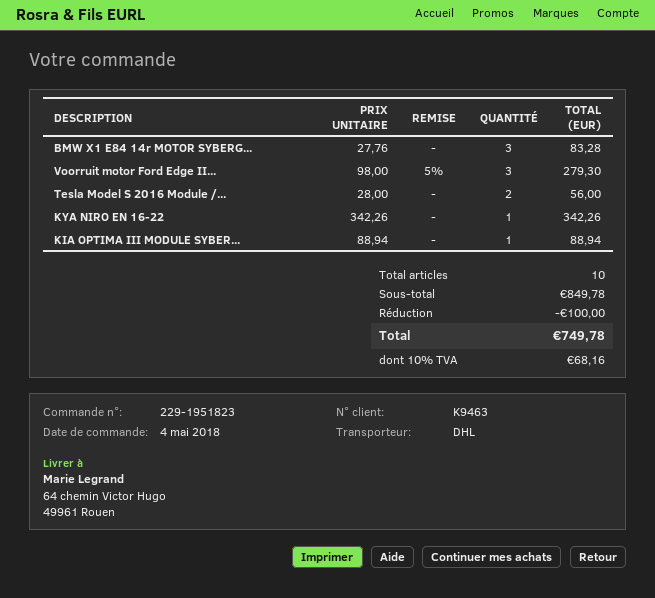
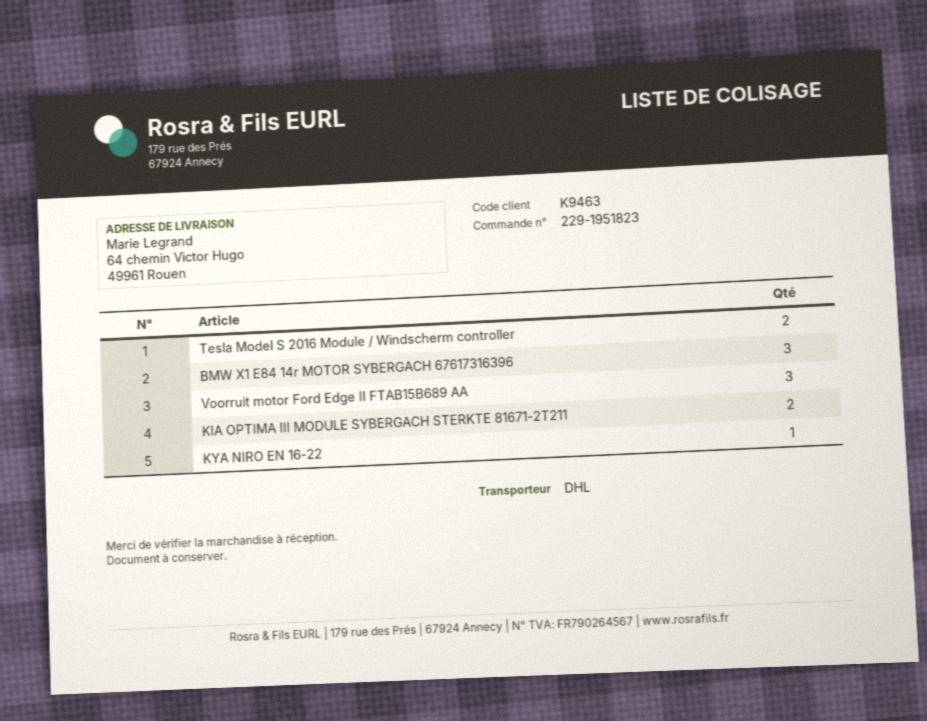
KIA OPTIMA III MODULE SYBER...: 1 -> 2

